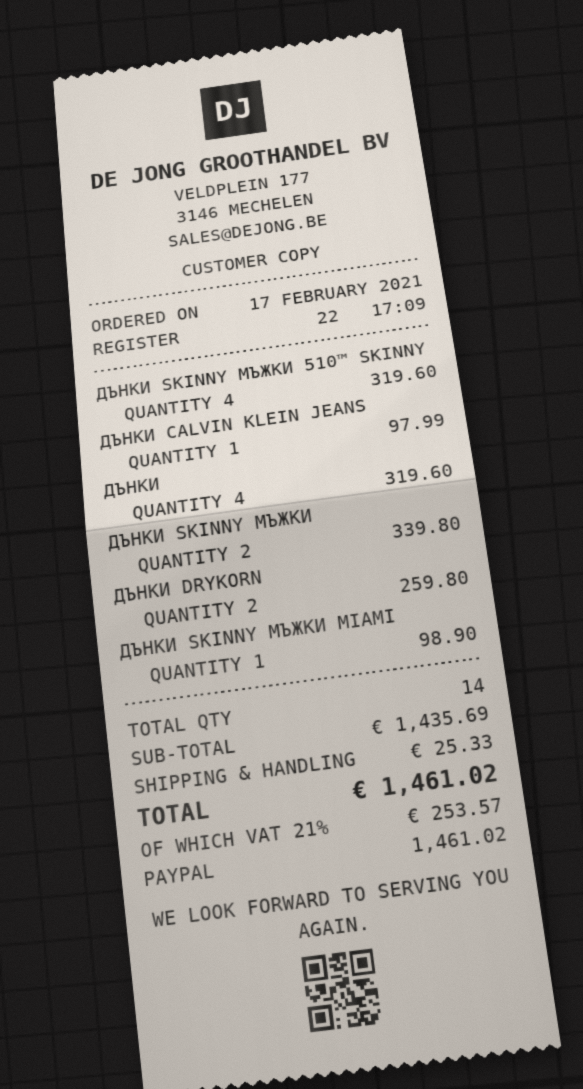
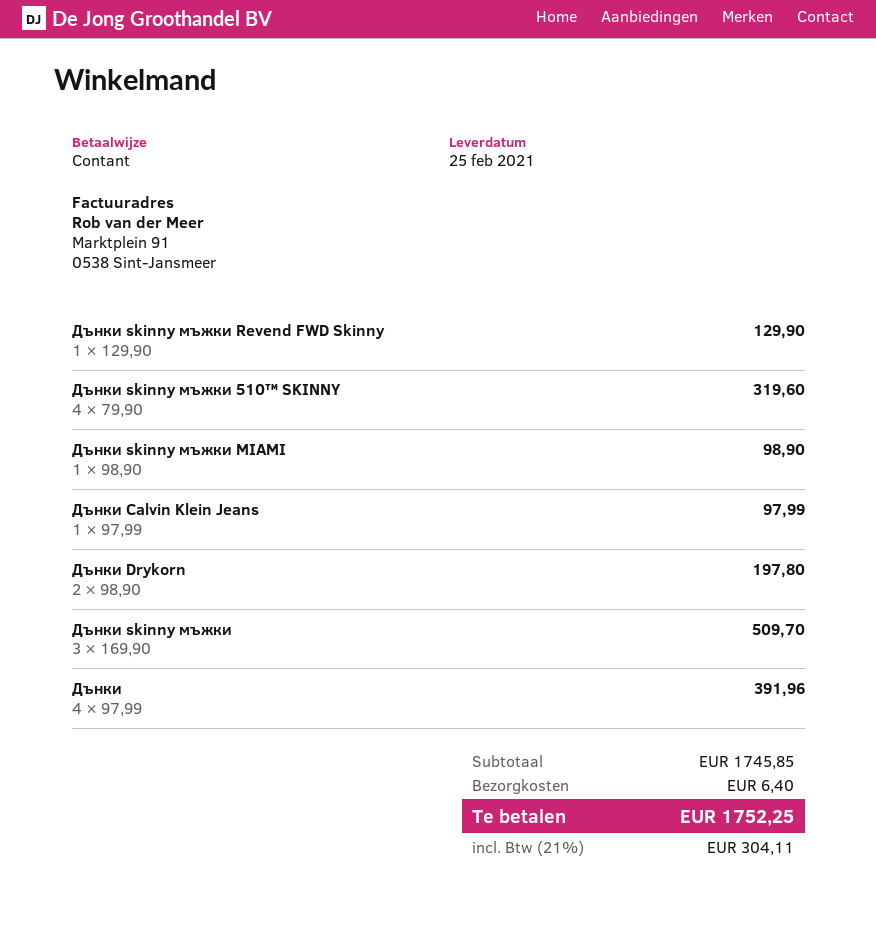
payment method: PayPal -> cash
ДЪНКИ: 4 for 319.60 -> 4 for 391.96
ДЪНКИ SKINNY МЪЖКИ: 2 for 339.80 -> 3 for 509.70
ДЪНКИ DRYKORN: 2 for 259.80 -> 2 for 197.80
Дънки skinny мъжки Revend FWD Skinny: none -> 1 for 129.90
subtotal: 1435.69 -> 1745.85
shipping: 25.33 -> 6.40
tax: 21% = 253.57 -> 21% = 304.11
total: 1461.02 -> 1752.25

